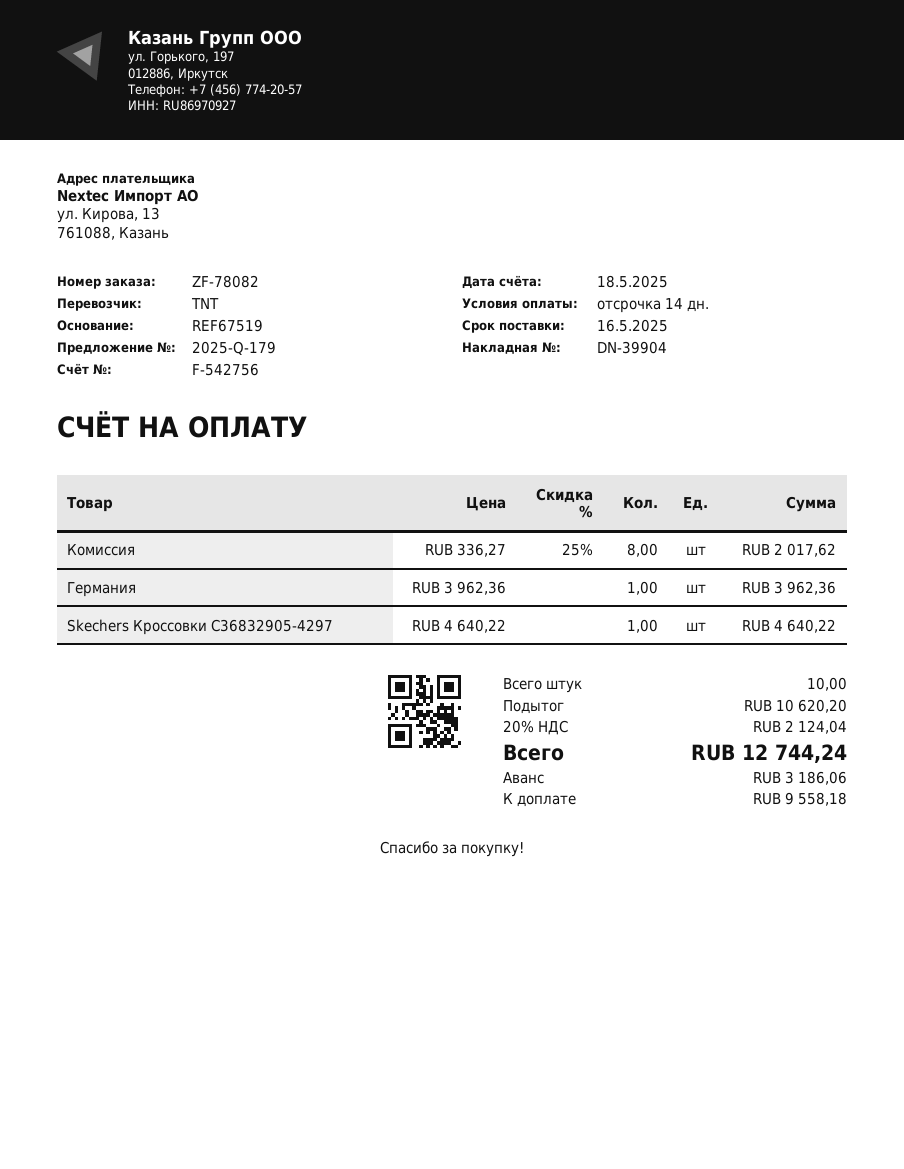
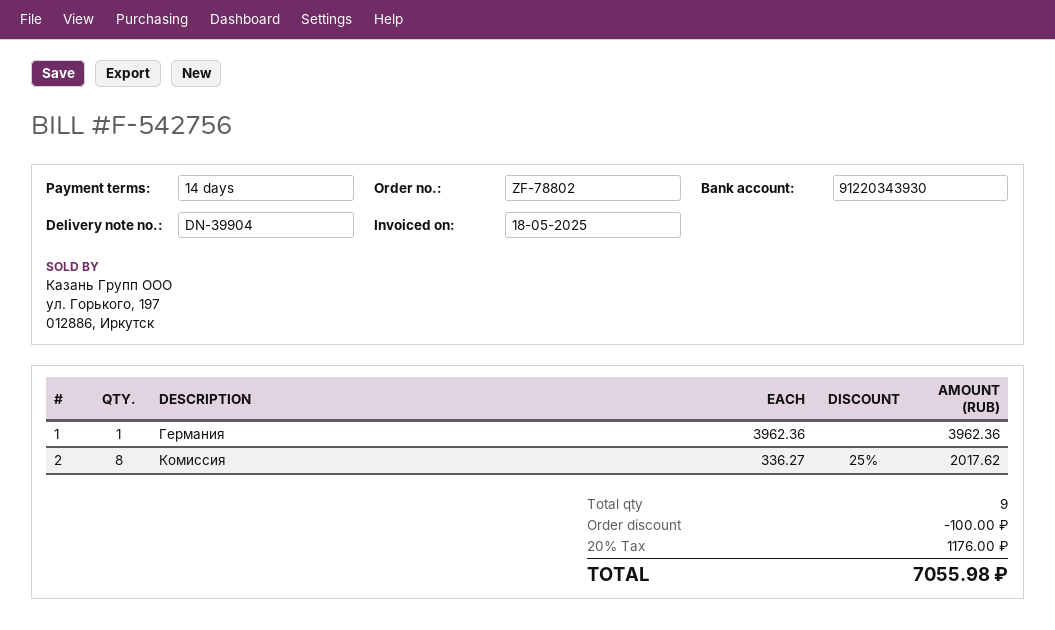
order number: ZF-78082 -> ZF-78802
Skechers Кроссовки C36832905-4297: 1 x 4640.22 = 4640.22 -> none
total quantity: 10 -> 9
discount: none -> 100.00
tax: 20% = 2124.04 -> 20% = 1176.00
total: 12744.24 -> 7055.98

